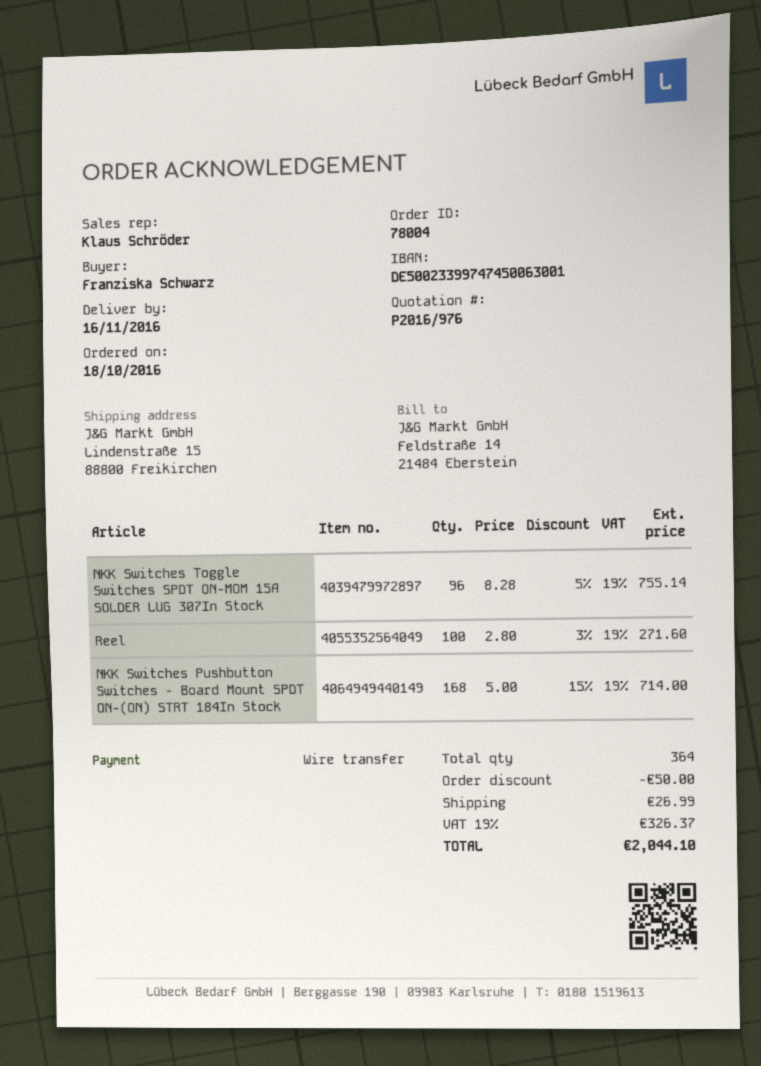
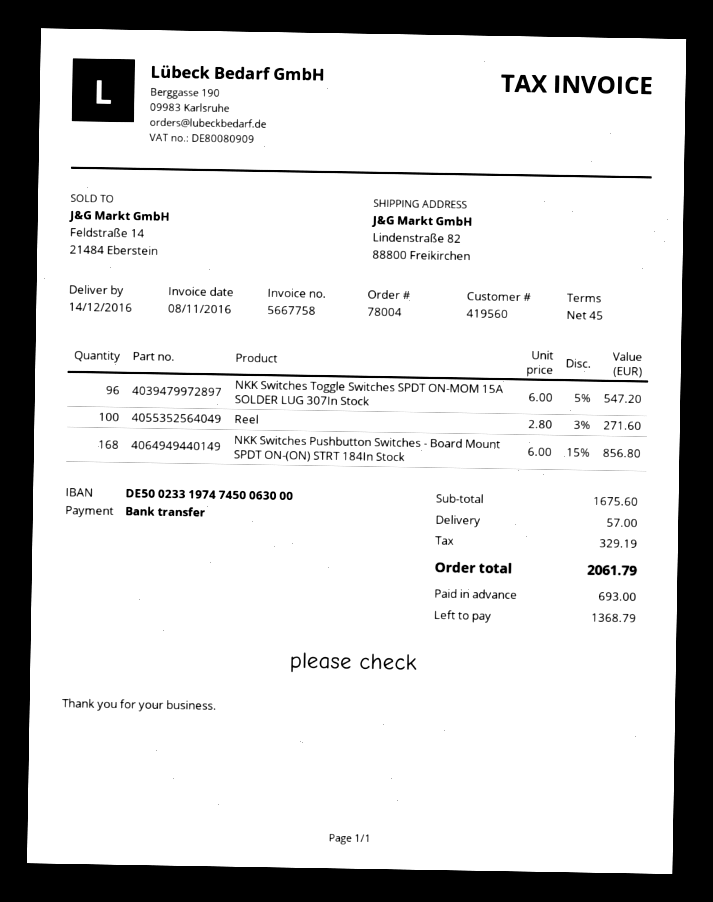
delivery date: 2016-11-16 -> 2016-12-14
bank account: DE50023399747450063001 -> DE50023319747450063000
ship to: Lindenstraße 15, 88800 Freikirchen -> Lindenstraße 82, 88800 Freikirchen
NKK Switches Toggle Switches SPDT ON-MOM 15A SOLDER LUG 307In Stock: 96 x 8.28 - 5% = 755.14 -> 96 x 6.00 - 5% = 547.20
NKK Switches Pushbutton Switches - Board Mount SPDT ON-(ON) STRT 184In Stock: 168 x 5.00 - 15% = 714.00 -> 168 x 6.00 - 15% = 856.80
discount: 50.00 -> none
shipping: 26.99 -> 57.00
tax: 326.37 -> 329.19
total: 2044.10 -> 2061.79

